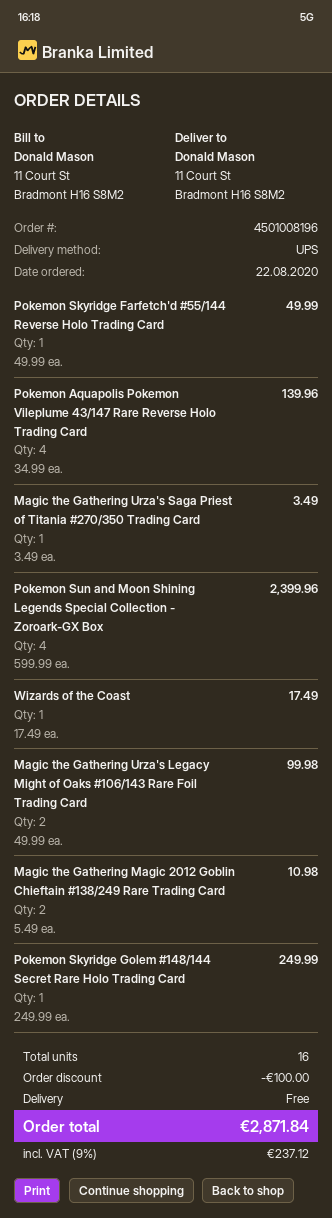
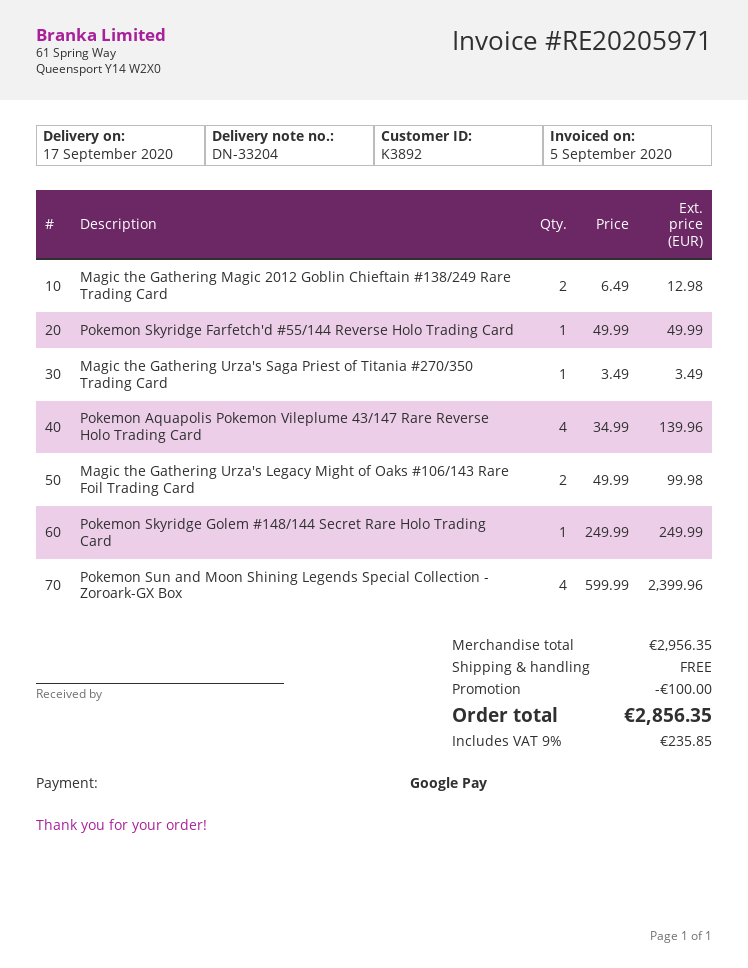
Wizards of the Coast: 1 x 17.49 = 17.49 -> none
Magic the Gathering Magic 2012 Goblin Chieftain #138/249 Rare Trading Card: 2 x 5.49 = 10.98 -> 2 x 6.49 = 12.98
tax: 9% = 237.12 -> 9% = 235.85
total: 2871.84 -> 2856.35

